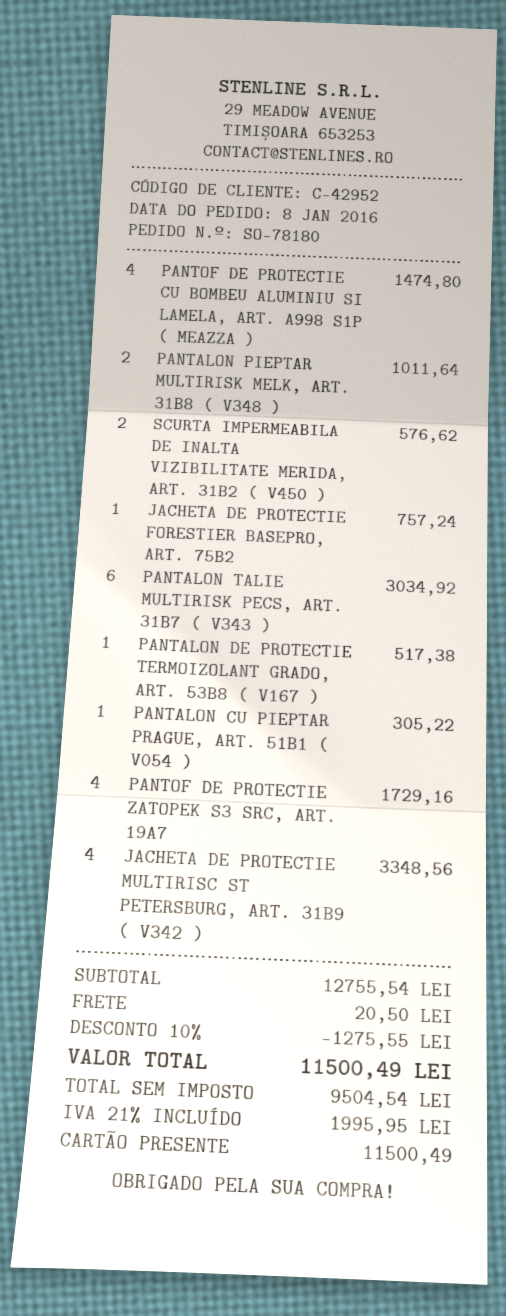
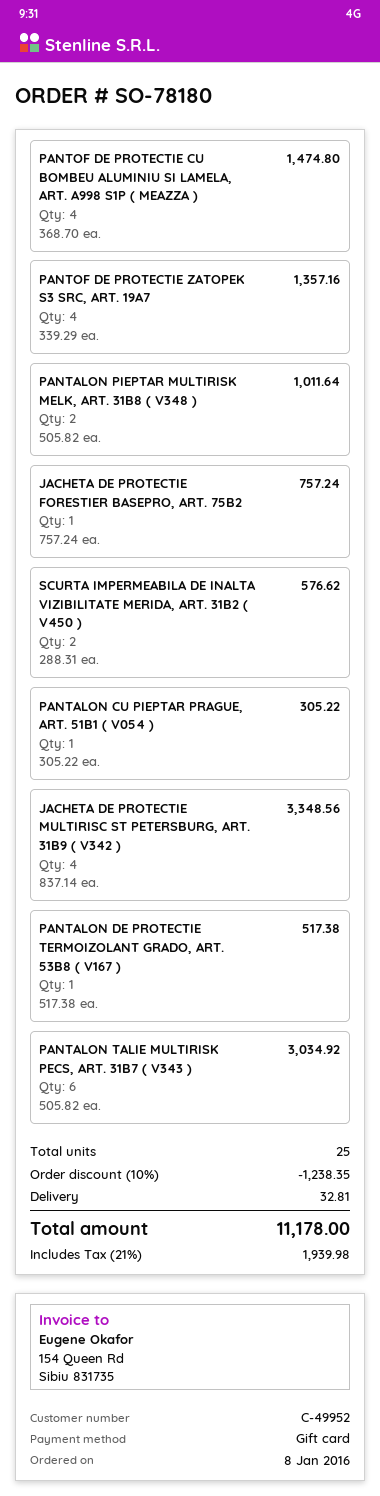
customer number: C-42952 -> C-49952
PANTOF DE PROTECTIE ZATOPEK S3 SRC, ART. 19A7: 4 for 1729.16 -> 4 for 1357.16
discount: 10% = 1275.55 -> 10% = 1238.35
shipping: 20.50 -> 32.81
tax: 21% = 1995.95 -> 21% = 1939.98
total: 11500.49 -> 11178.00

